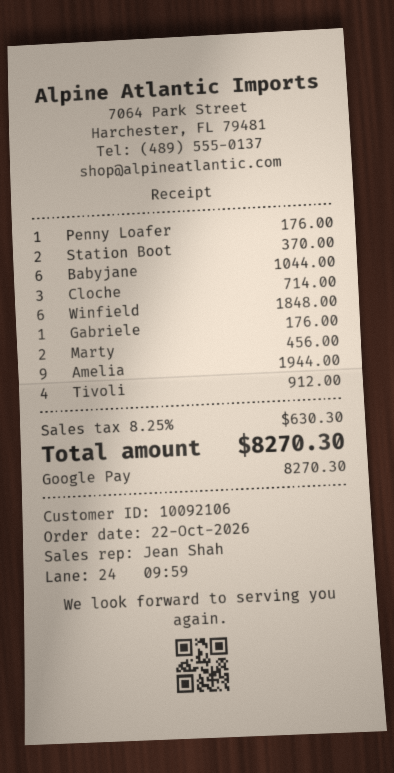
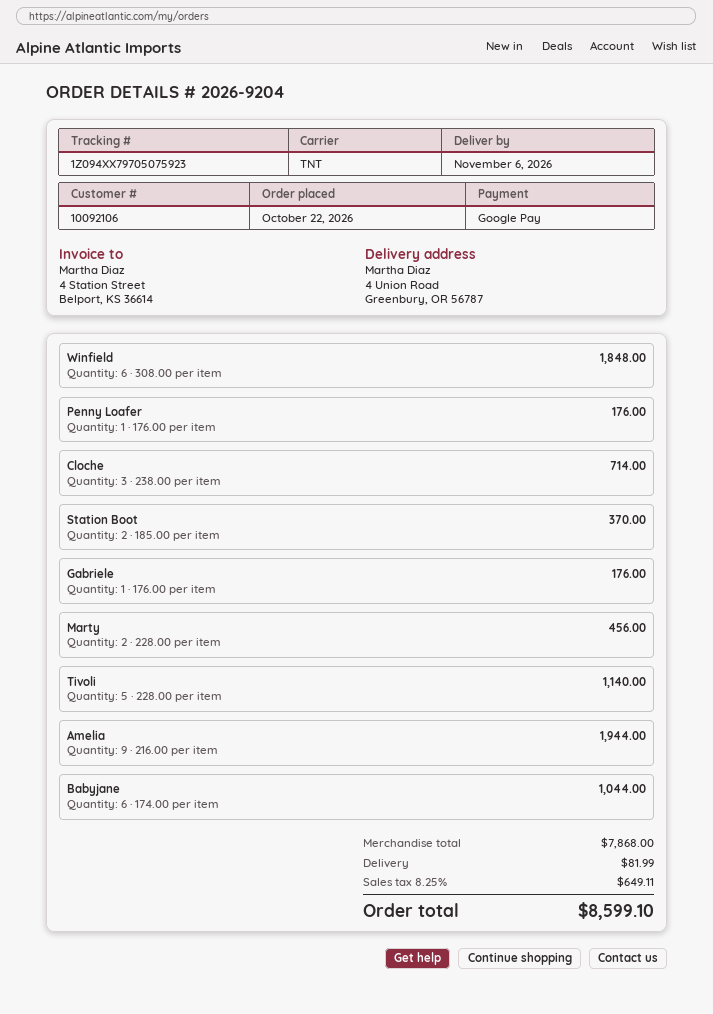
Tivoli: 4 for 912.00 -> 5 for 1140.00
shipping: none -> 81.99
tax: 8.25% = 630.30 -> 8.25% = 649.11
total: 8270.30 -> 8599.10

